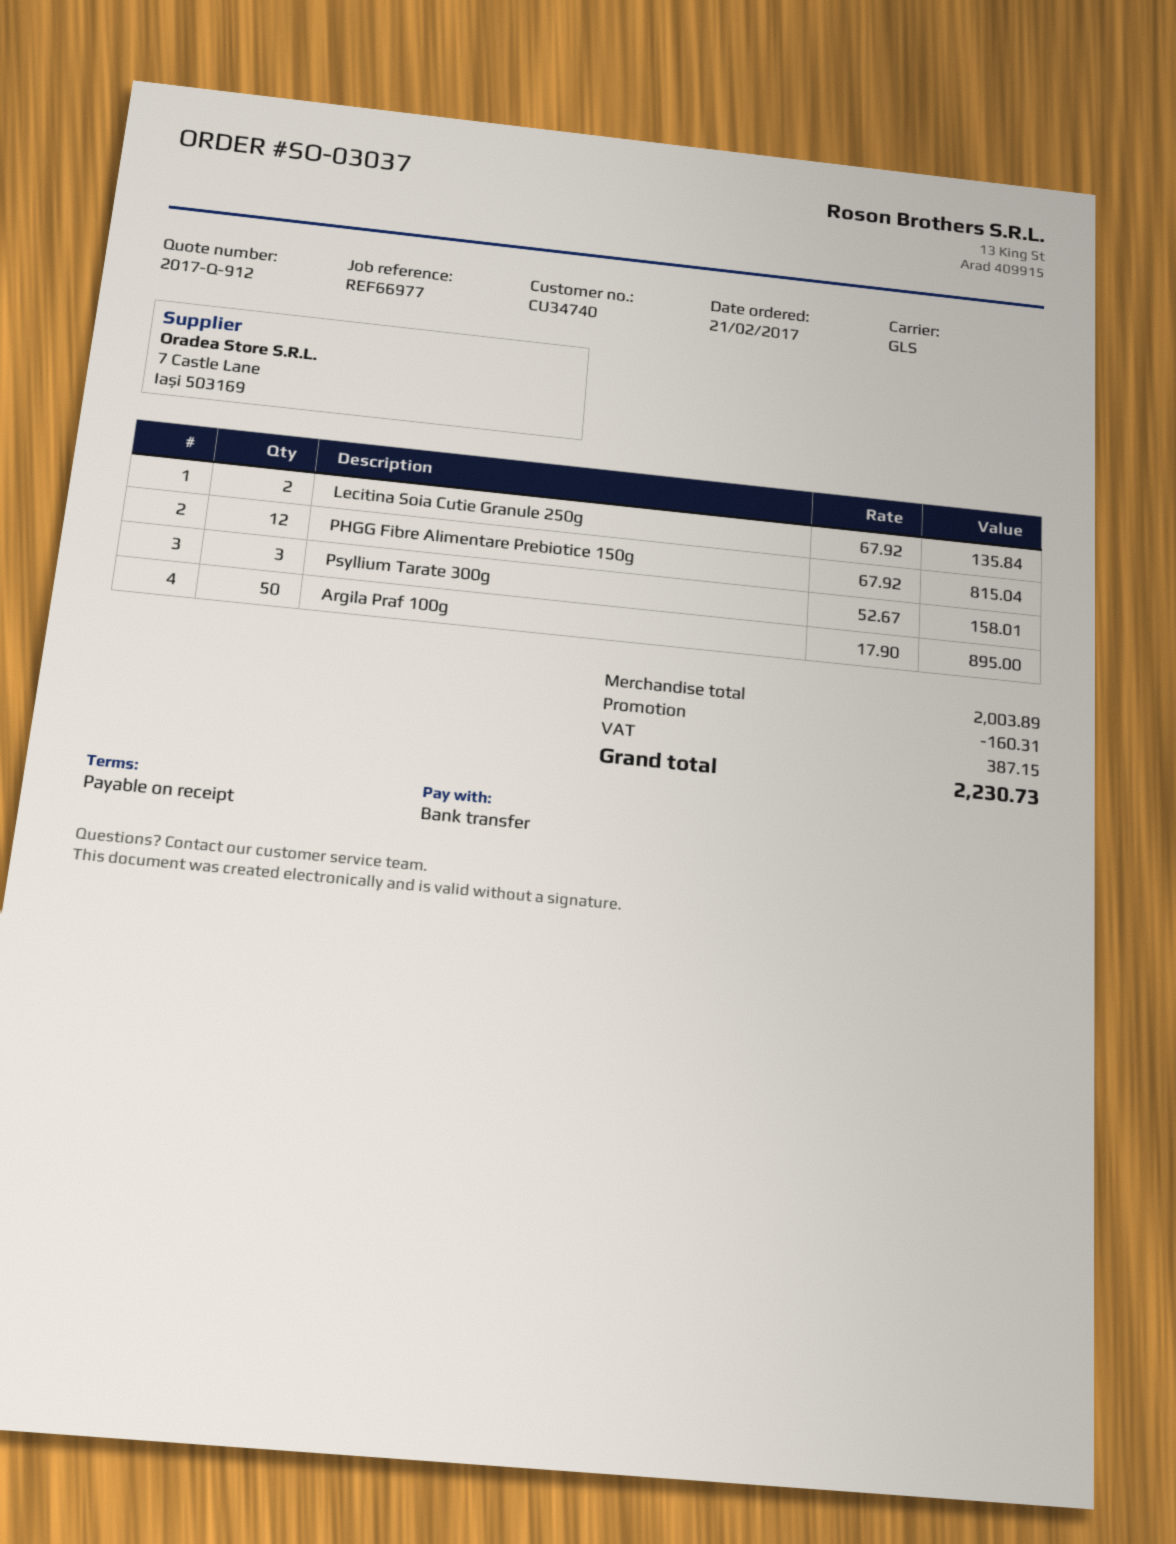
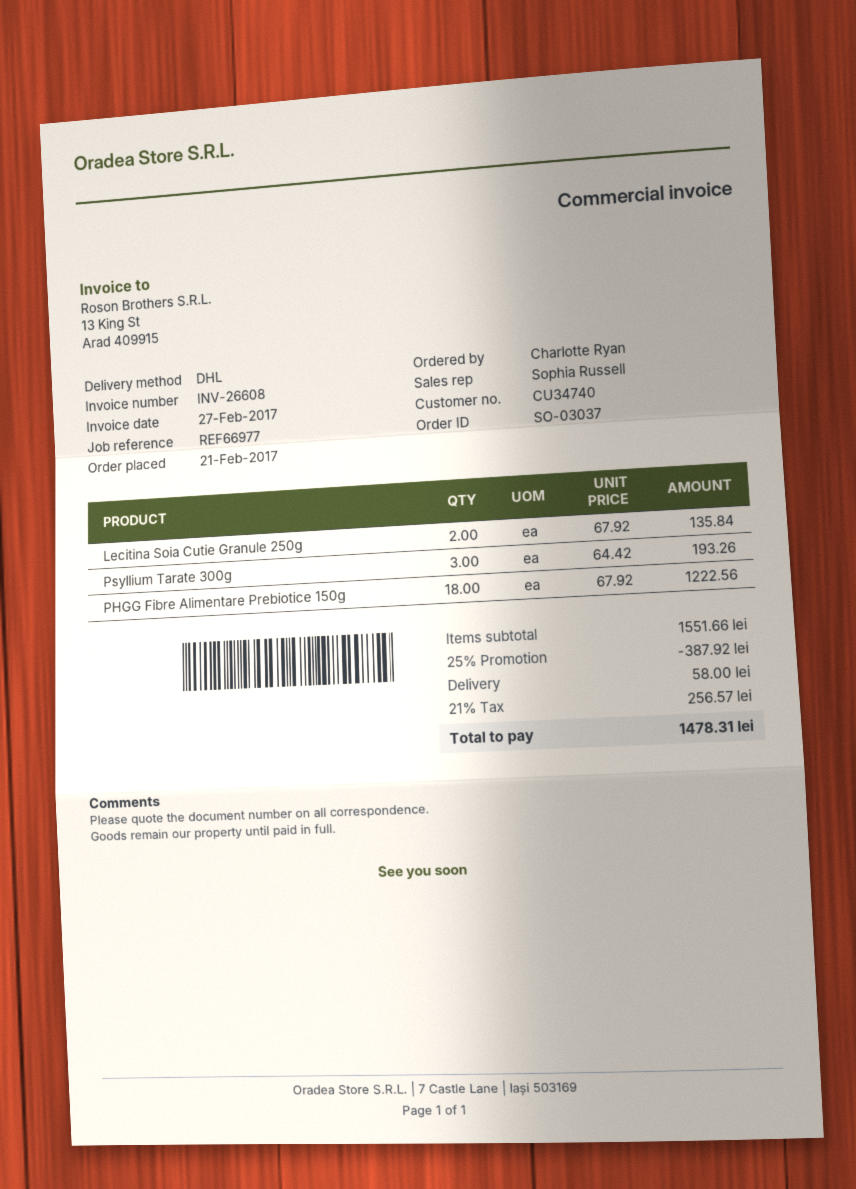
shipping method: GLS -> DHL
PHGG Fibre Alimentare Prebiotice 150g: 12 x 67.92 = 815.04 -> 18 x 67.92 = 1222.56
Psyllium Tarate 300g: 3 x 52.67 = 158.01 -> 3 x 64.42 = 193.26
Argila Praf 100g: 50 x 17.90 = 895.00 -> none
subtotal: 2003.89 -> 1551.66
discount: 160.31 -> 387.92
shipping: none -> 58.00
tax: 387.15 -> 256.57
total: 2230.73 -> 1478.31

